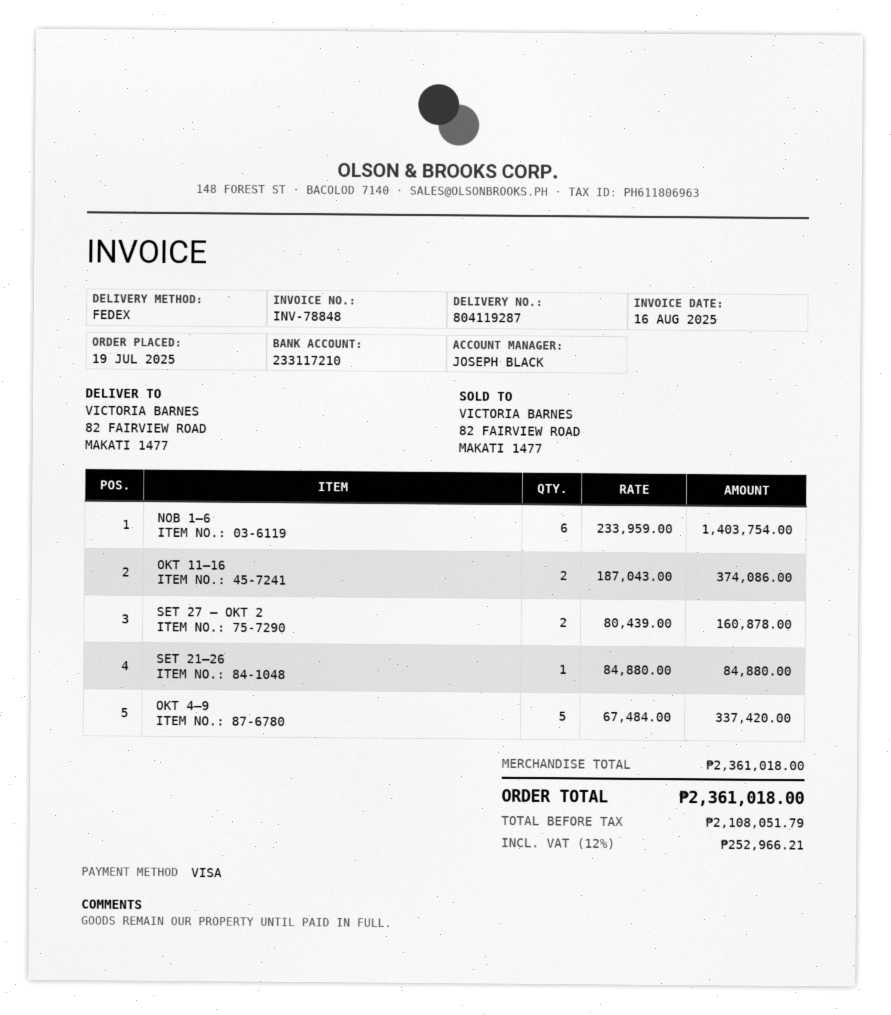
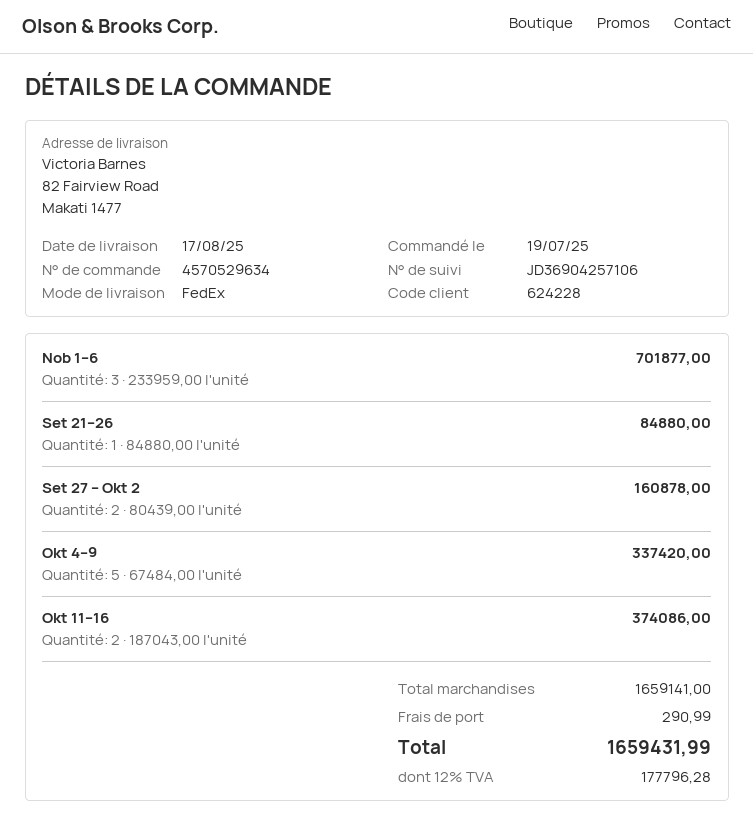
NOB 1–6: 6 x 233959.00 = 1403754.00 -> 3 x 233959.00 = 701877.00
subtotal: 2361018.00 -> 1659141.00
shipping: none -> 290.99
tax: 12% = 252966.21 -> 12% = 177796.28
total: 2361018.00 -> 1659431.99

